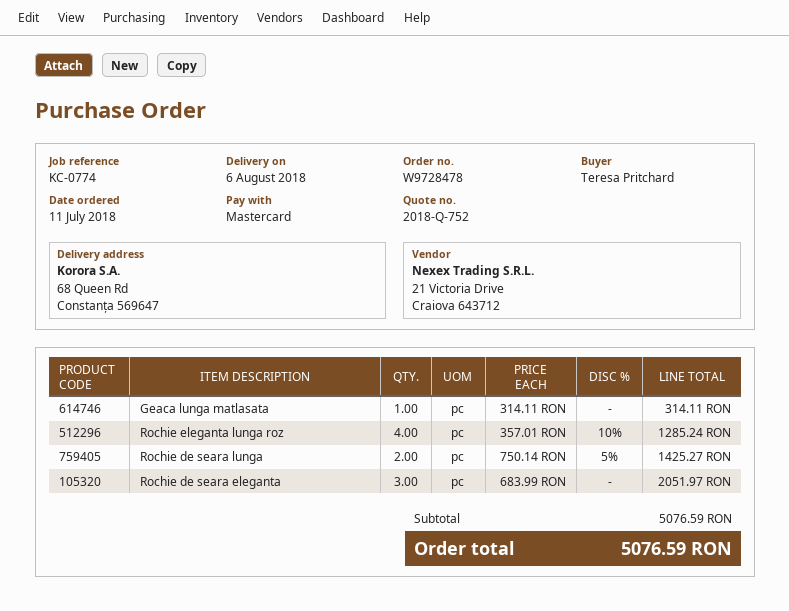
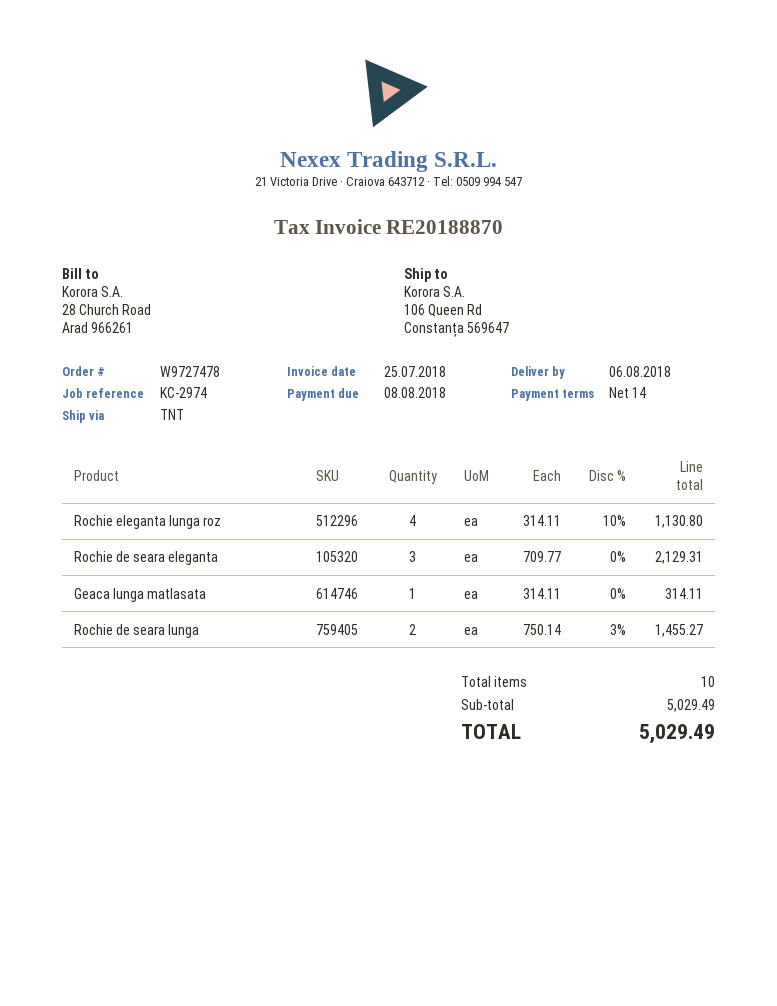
order number: W9728478 -> W9727478
reference: KC-0774 -> KC-2974
ship to: 68 Queen Rd, Constanța 569647 -> 106 Queen Rd, Constanța 569647
Rochie eleganta lunga roz: 4 x 357.01 - 10% = 1285.24 -> 4 x 314.11 - 10% = 1130.80
Rochie de seara lunga: 2 x 750.14 - 5% = 1425.27 -> 2 x 750.14 - 3% = 1455.27
Rochie de seara eleganta: 3 x 683.99 = 2051.97 -> 3 x 709.77 = 2129.31
subtotal: 5076.59 -> 5029.49
total: 5076.59 -> 5029.49

